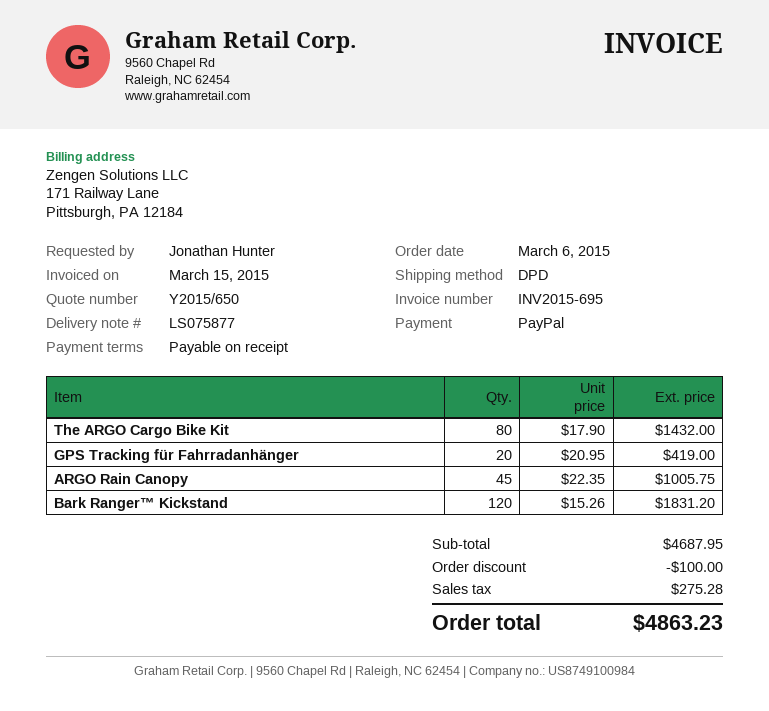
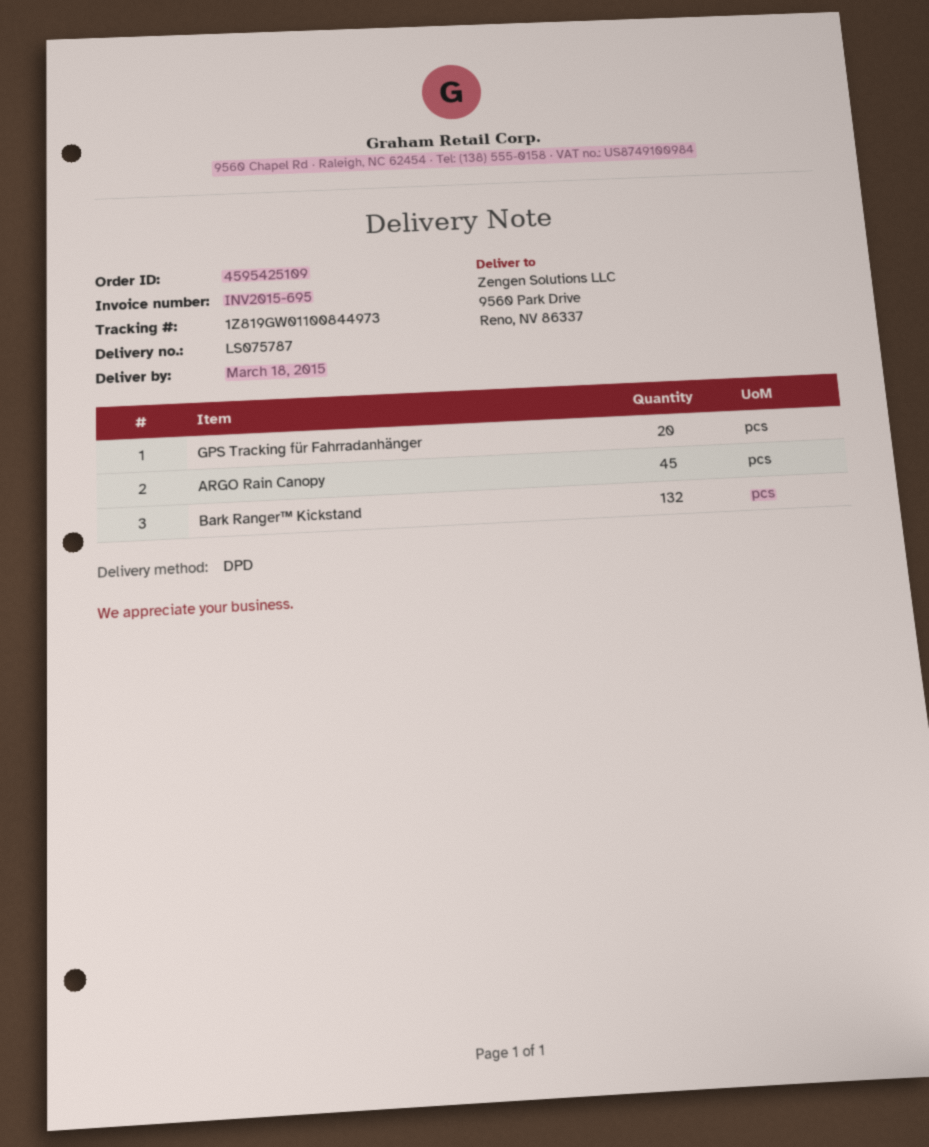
delivery note number: LS075877 -> LS075787
The ARGO Cargo Bike Kit: 80 -> none
Bark Ranger™ Kickstand: 120 -> 132

